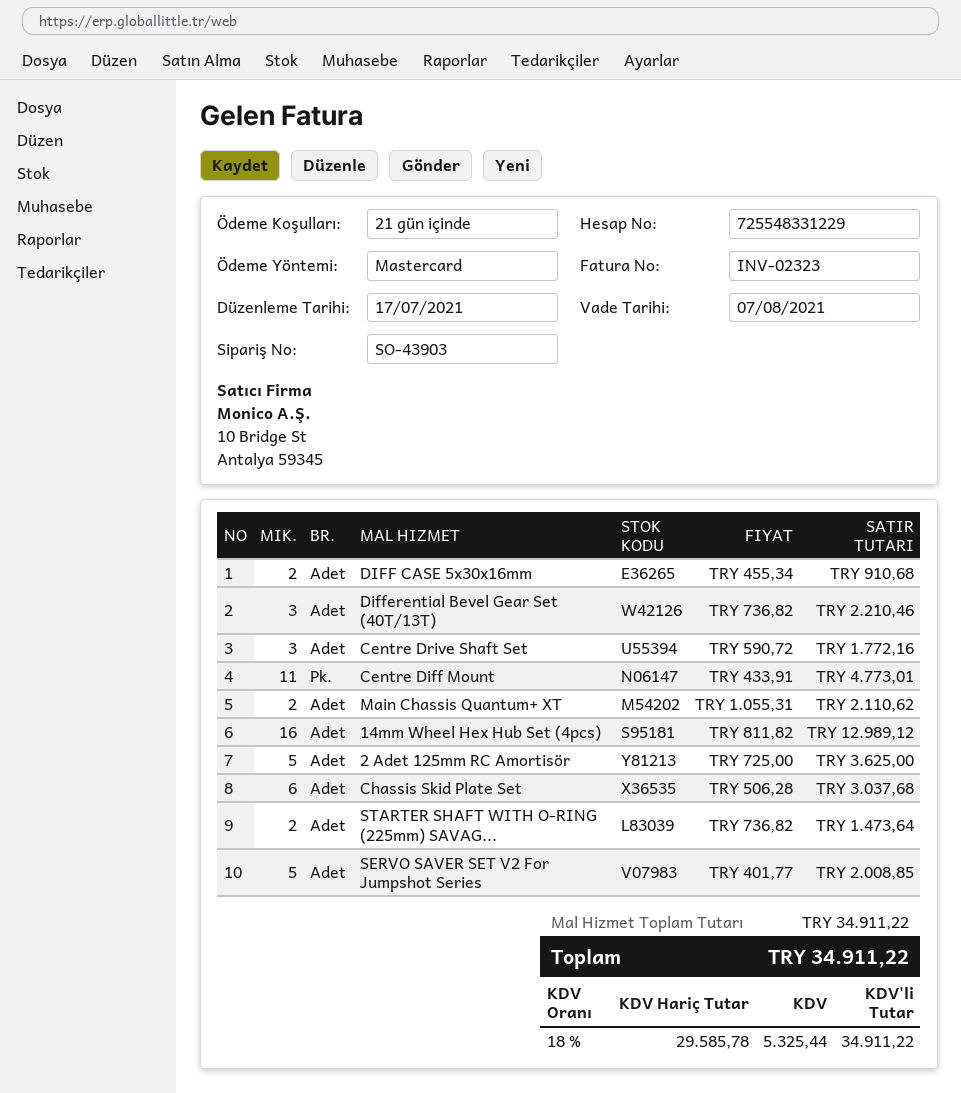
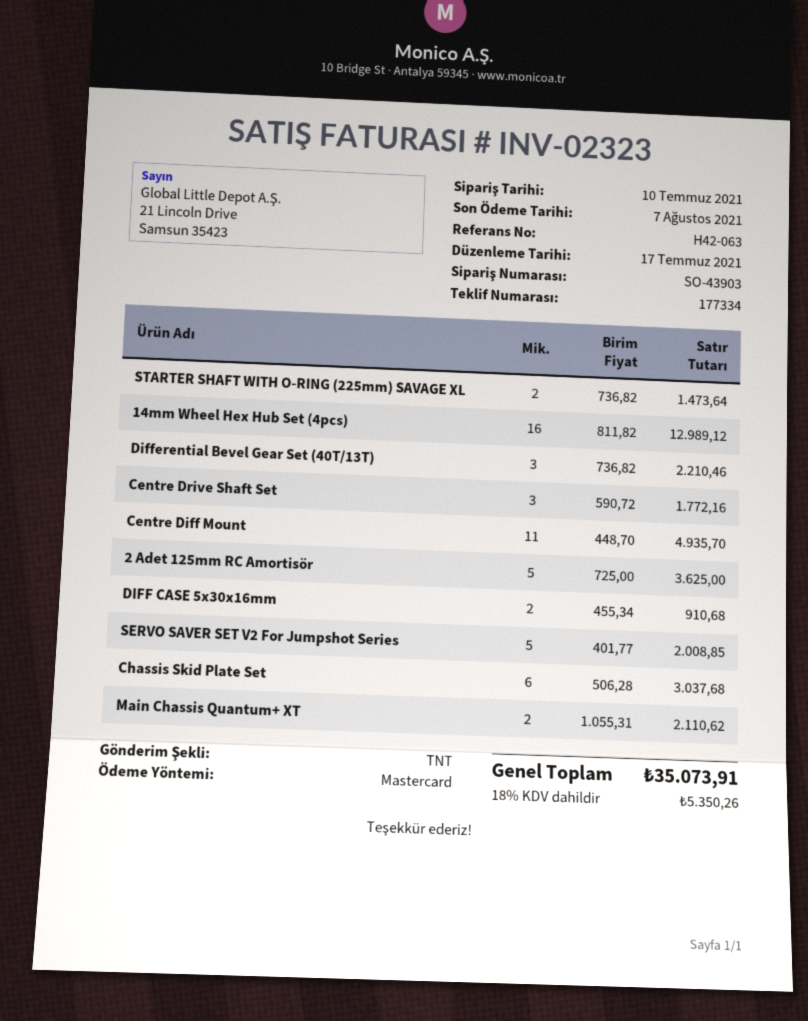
Centre Diff Mount: 11 x 433.91 = 4773.01 -> 11 x 448.70 = 4935.70
tax: 18% = 5325.44 -> 18% = 5350.26
total: 34911.22 -> 35073.91

